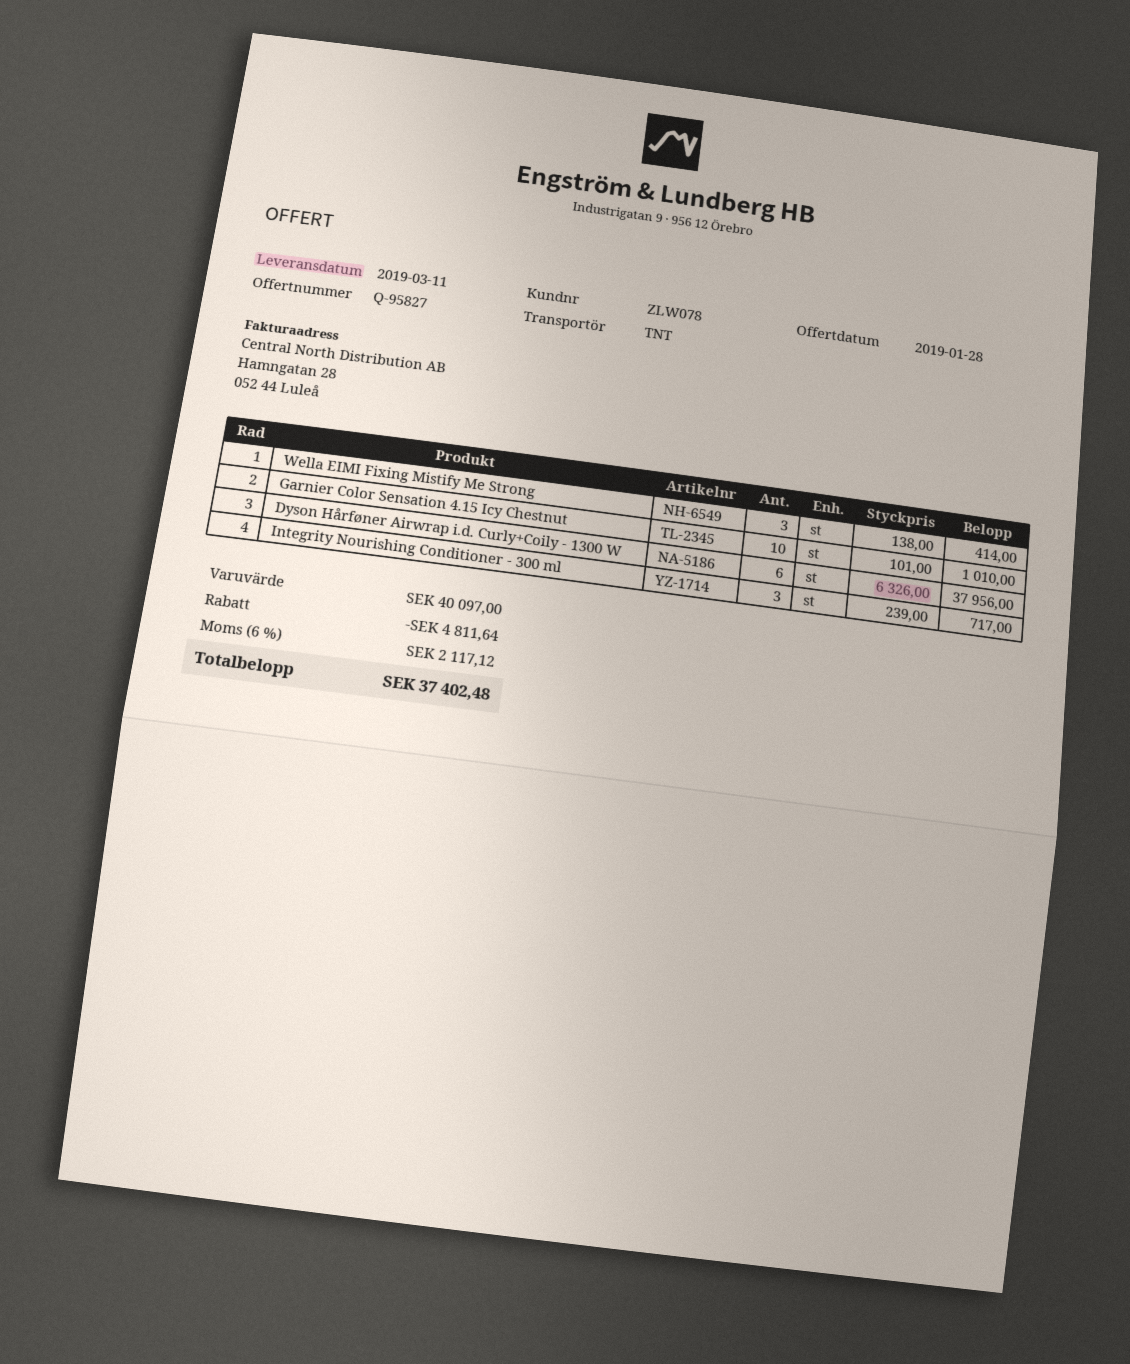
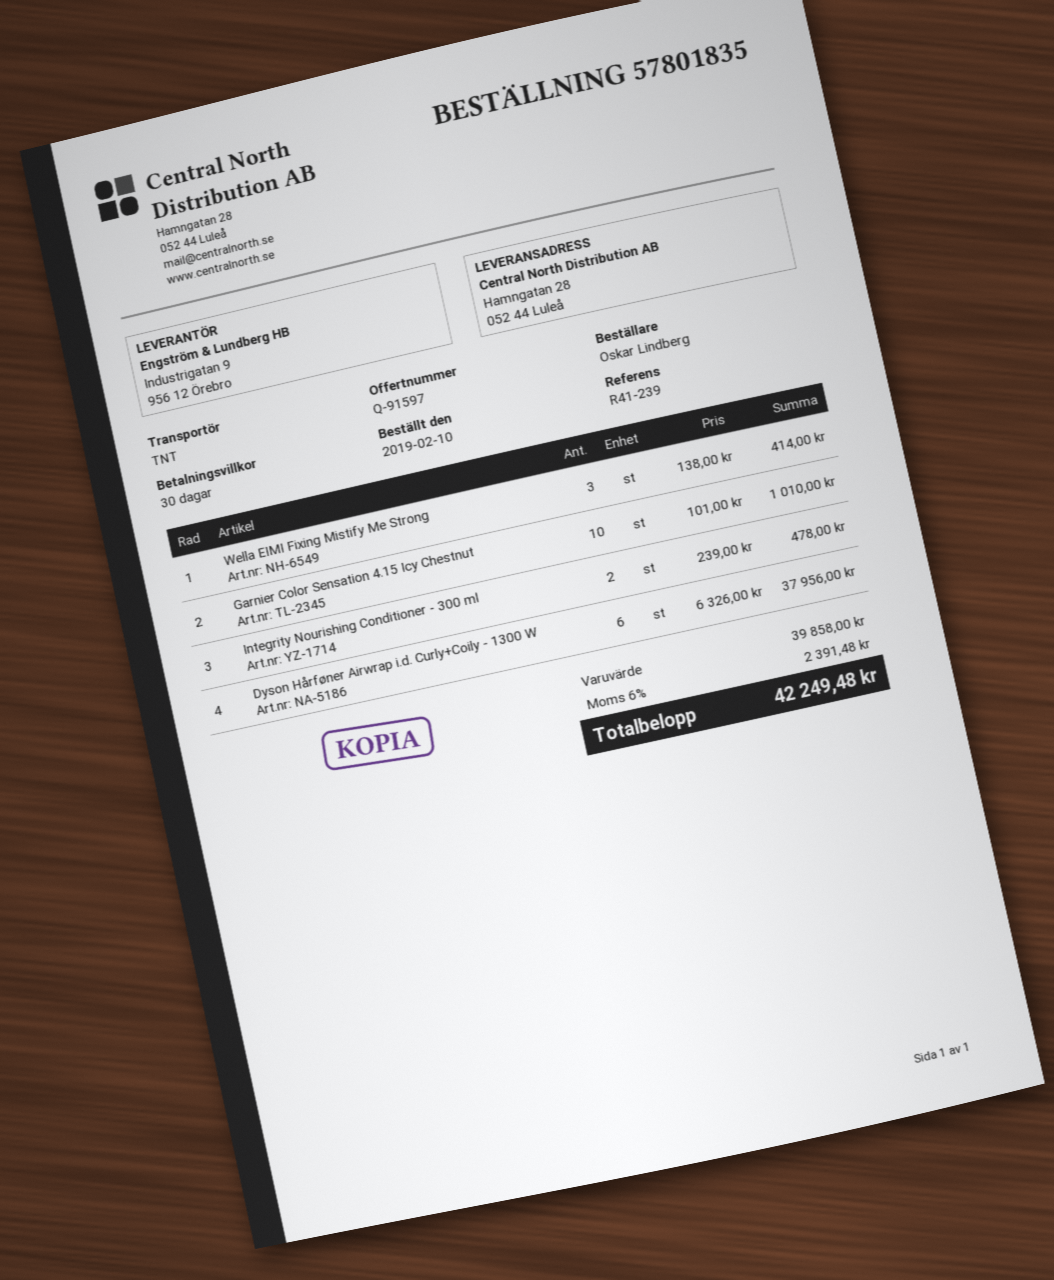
quote number: Q-95827 -> Q-91597
Integrity Nourishing Conditioner - 300 ml: 3 x 239.00 = 717.00 -> 2 x 239.00 = 478.00
subtotal: 40097.00 -> 39858.00
discount: 4811.64 -> none
tax: 6% = 2117.12 -> 6% = 2391.48
total: 37402.48 -> 42249.48

